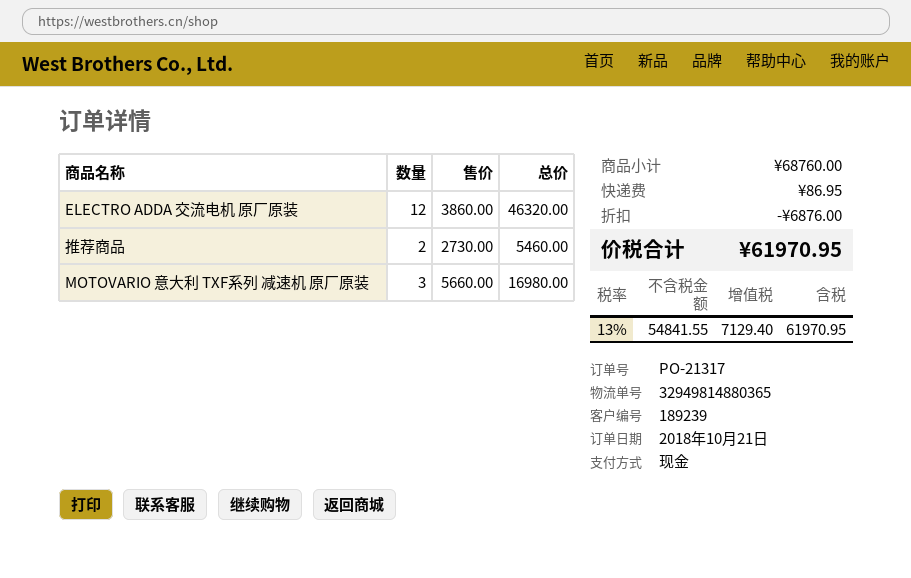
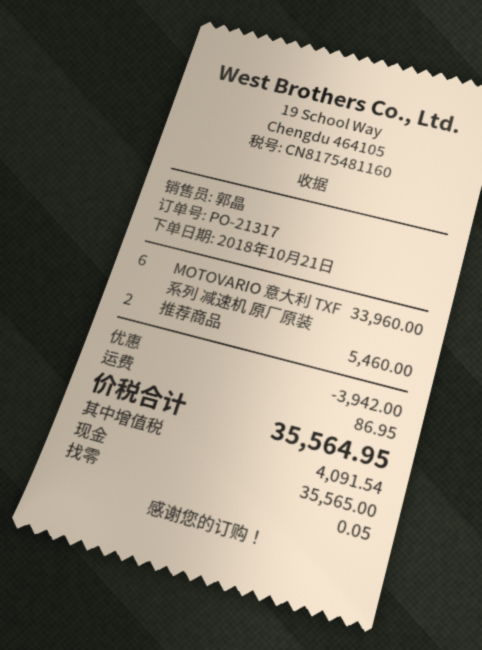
ELECTRO ADDA 交流电机 原厂原装: 12 for 46320.00 -> none
MOTOVARIO 意大利 TXF系列 减速机 原厂原装: 3 for 16980.00 -> 6 for 33960.00
discount: 6876.00 -> 3942.00
tax: 7129.40 -> 4091.54
total: 61970.95 -> 35564.95

